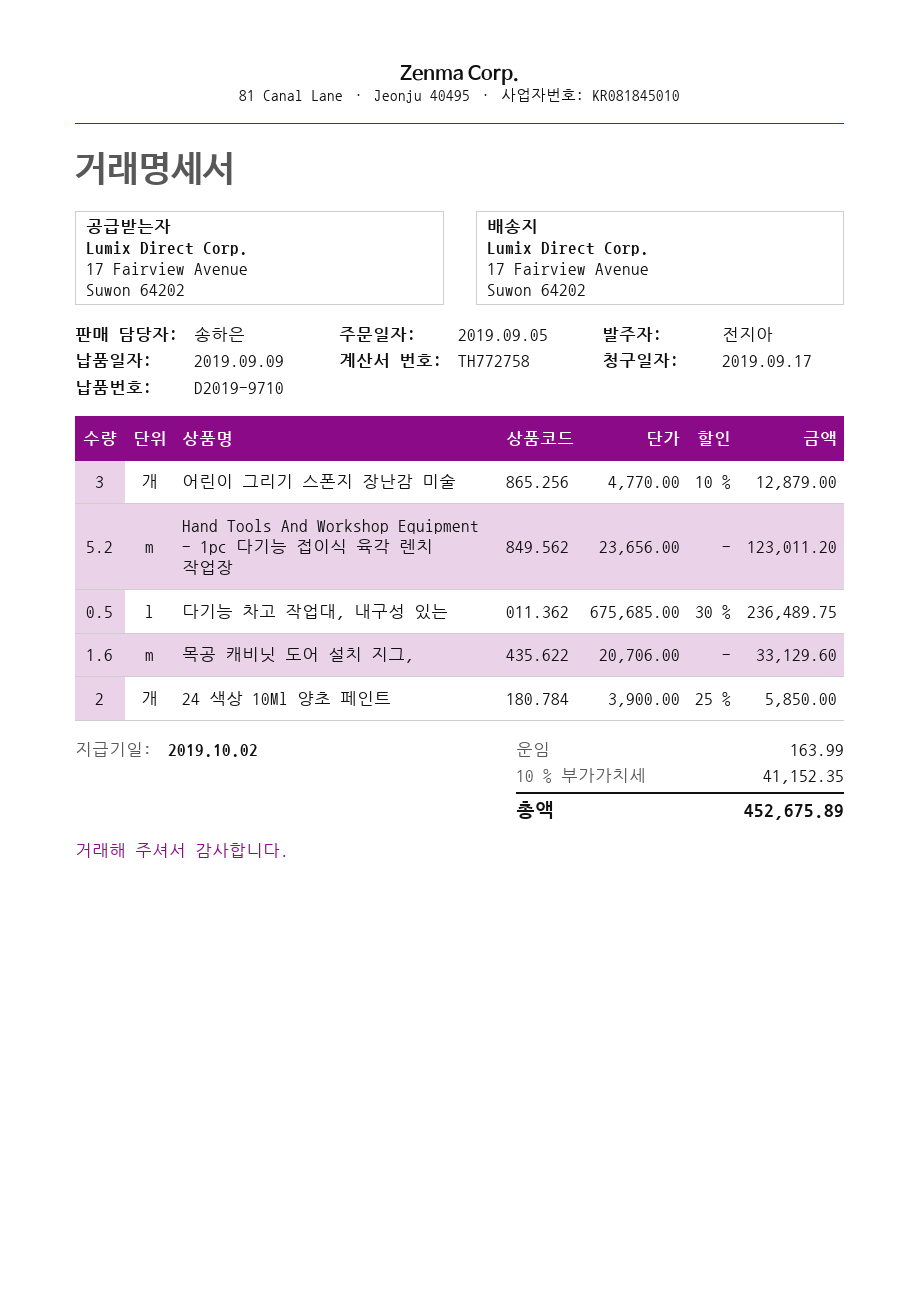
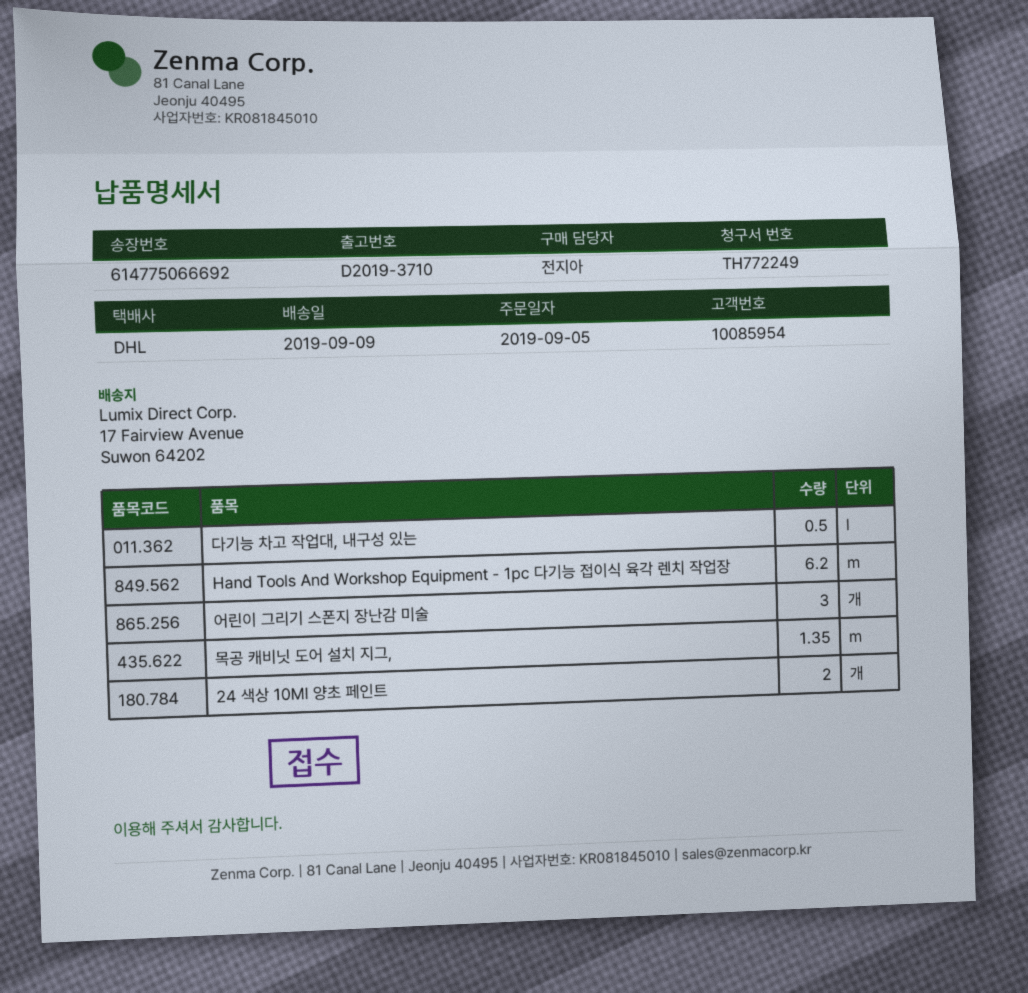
delivery note number: D2019-9710 -> D2019-3710
invoice number: TH772758 -> TH772249
Hand Tools And Workshop Equipment - 1pc 다기능 접이식 육각 렌치 작업장: 5.2 -> 6.2
목공 캐비닛 도어 설치 지그,: 1.6 -> 1.35

